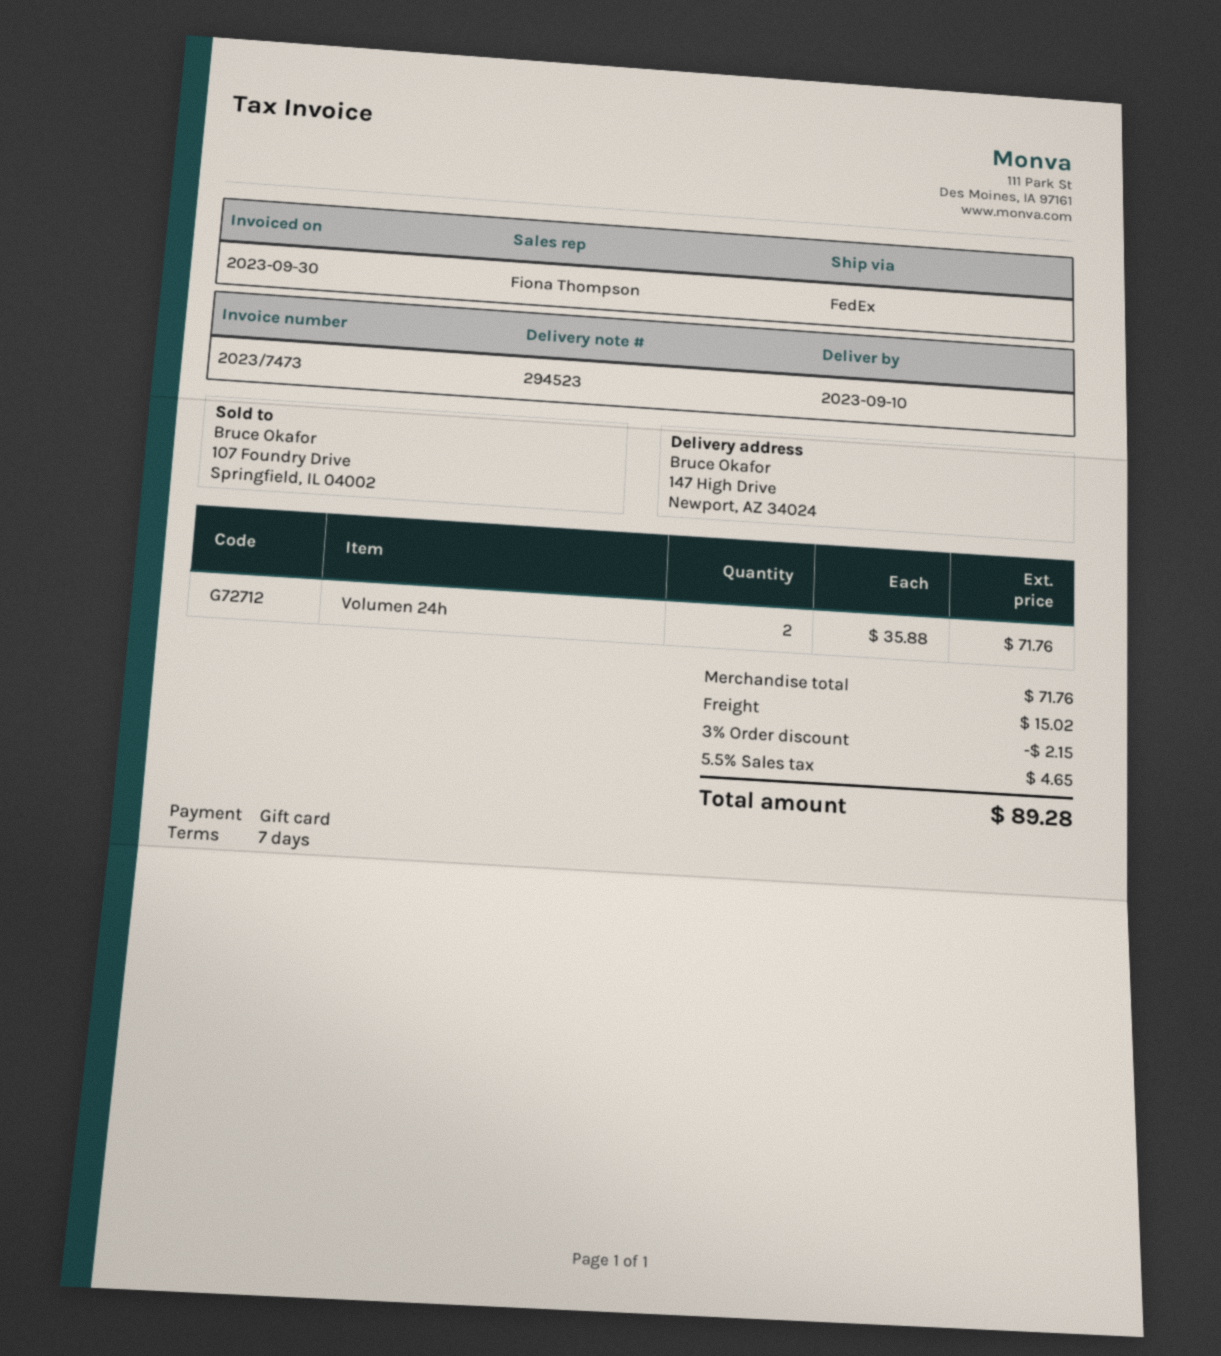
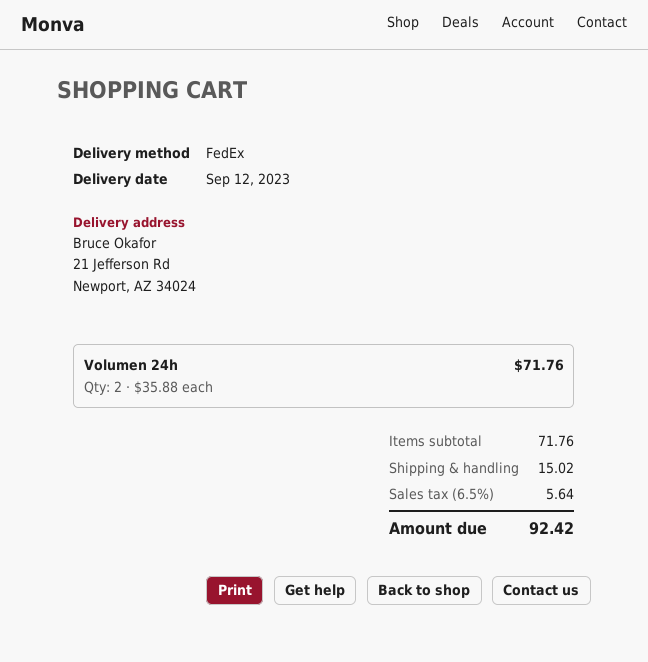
delivery date: 2023-09-10 -> 2023-09-12
ship to: 147 High Drive, Newport, AZ 34024 -> 21 Jefferson Rd, Newport, AZ 34024
discount: 3% = 2.15 -> none
tax: 5.5% = 4.65 -> 6.5% = 5.64
total: 89.28 -> 92.42

